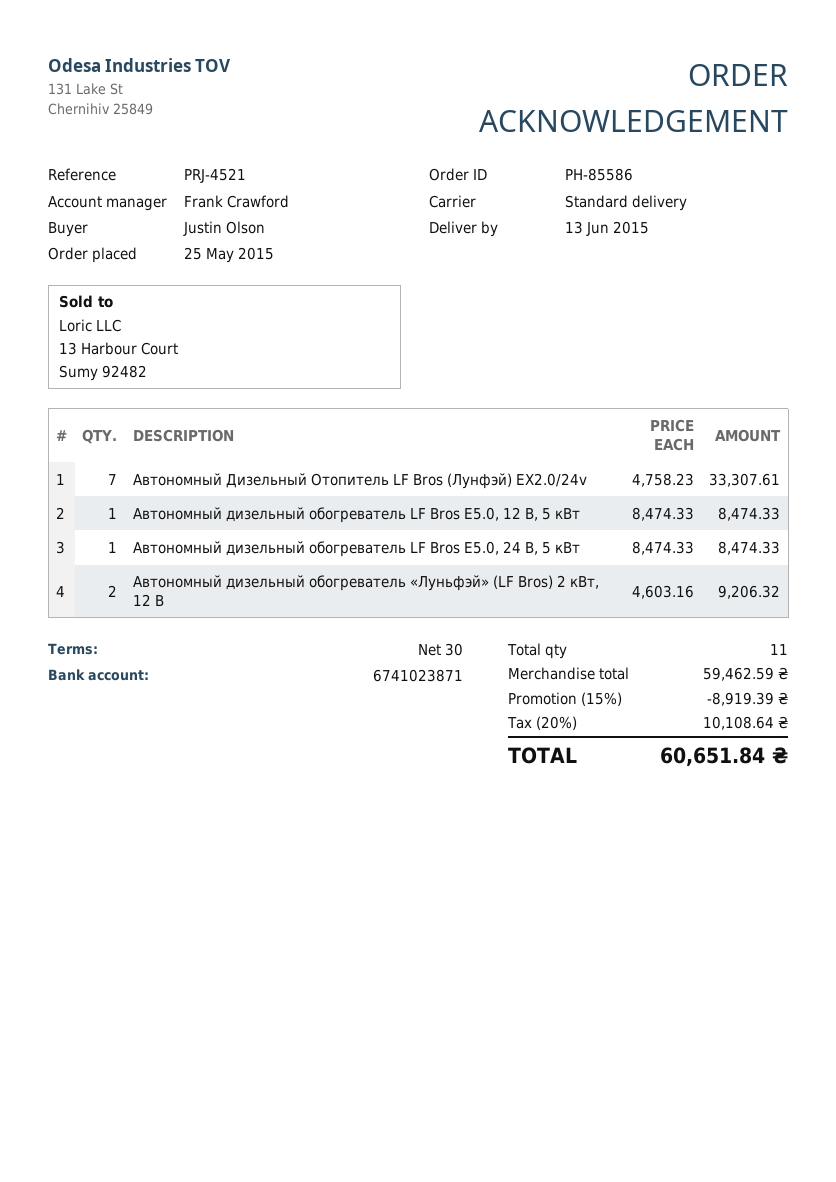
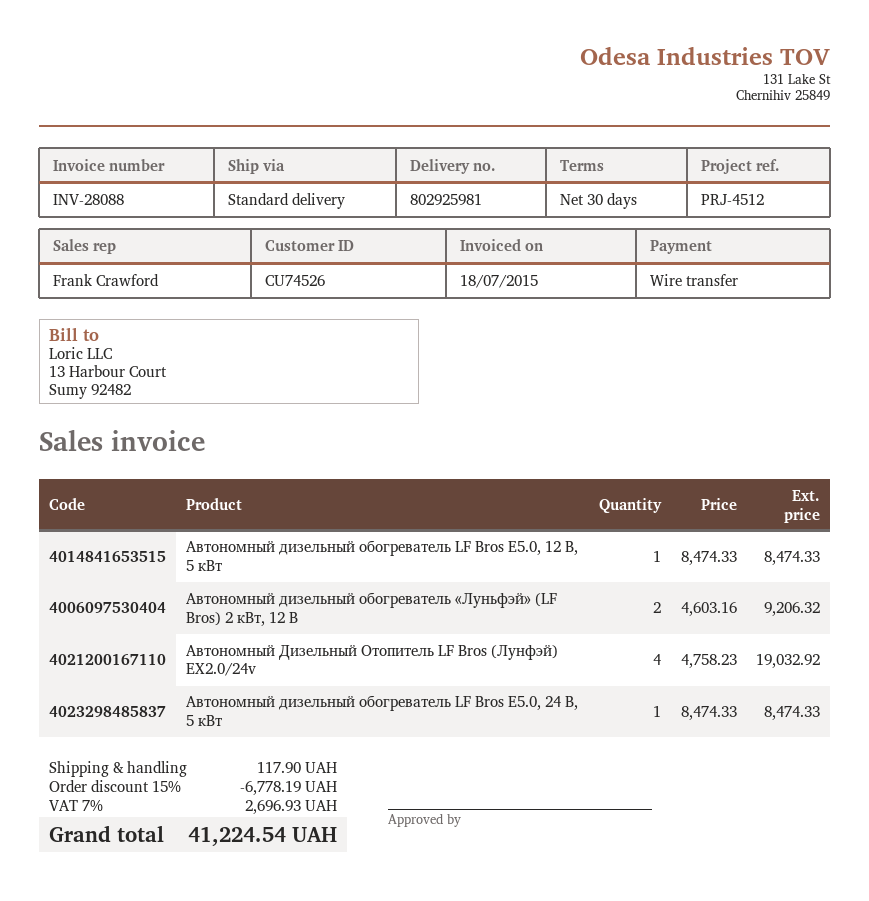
reference: PRJ-4521 -> PRJ-4512
Автономный Дизельный Отопитель LF Bros (Лунфэй) EX2.0/24v: 7 x 4758.23 = 33307.61 -> 4 x 4758.23 = 19032.92
discount: 15% = 8919.39 -> 15% = 6778.19
shipping: none -> 117.90
tax: 20% = 10108.64 -> 7% = 2696.93
total: 60651.84 -> 41224.54

